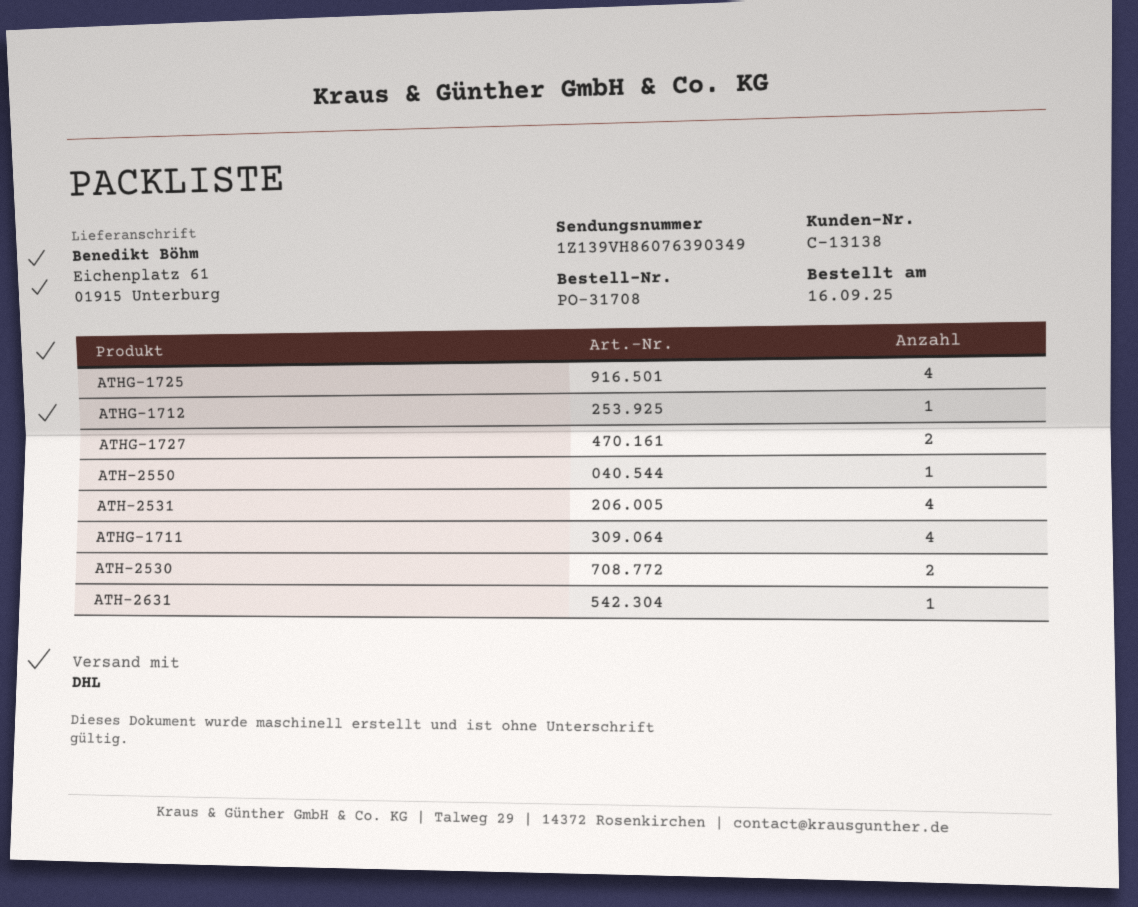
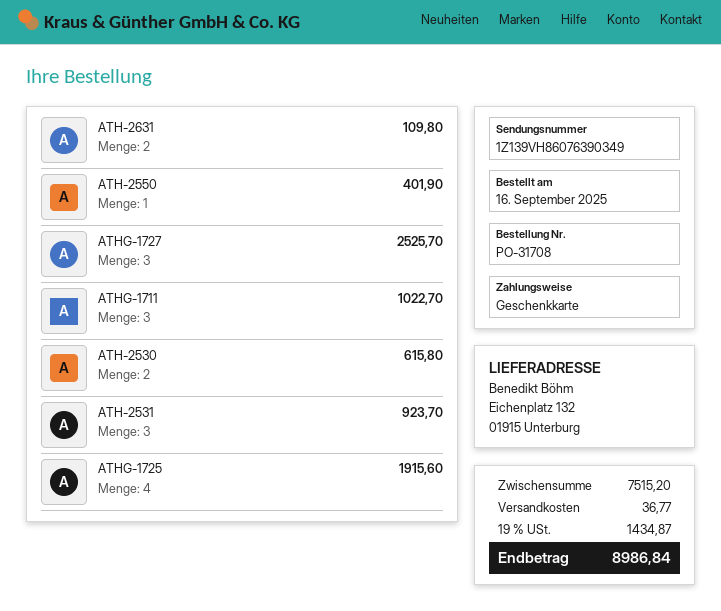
ship to: Eichenplatz 61, 01915 Unterburg -> Eichenplatz 132, 01915 Unterburg
ATHG-1712: 1 -> none
ATHG-1727: 2 -> 3
ATH-2531: 4 -> 3
ATHG-1711: 4 -> 3
ATH-2631: 1 -> 2

